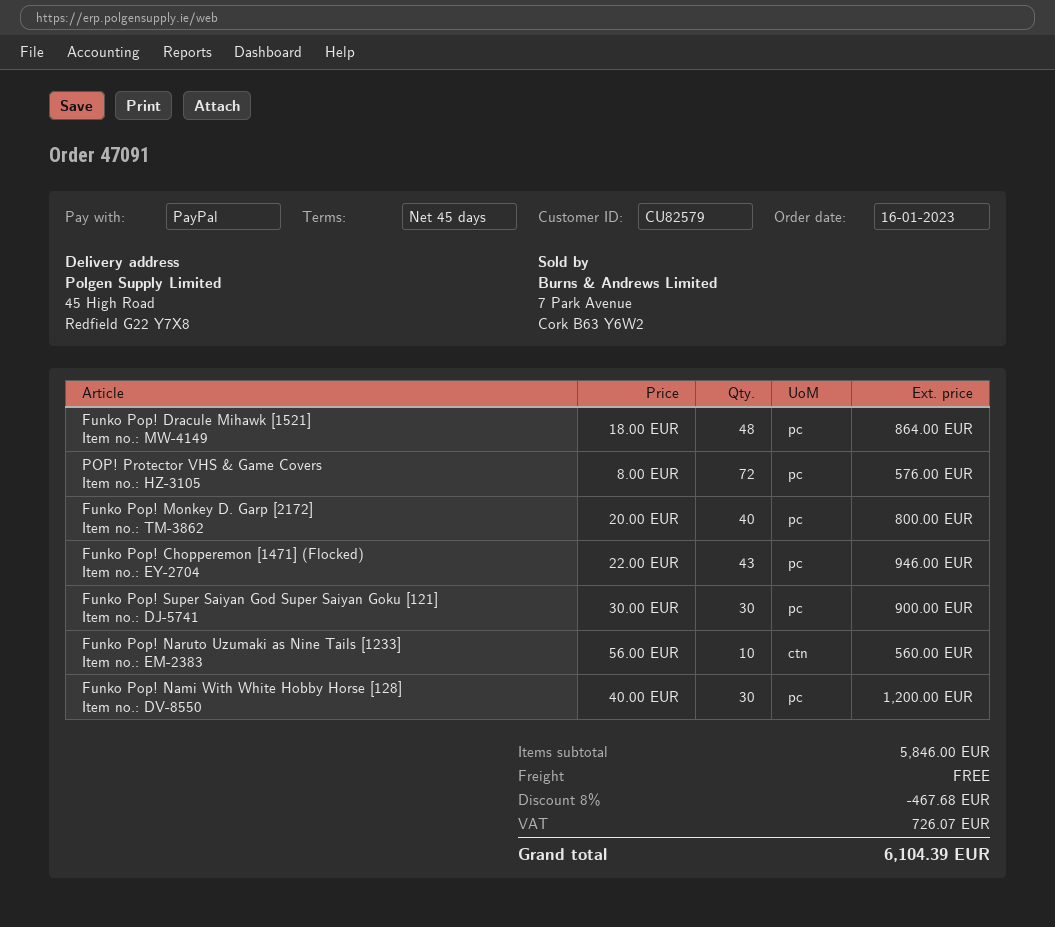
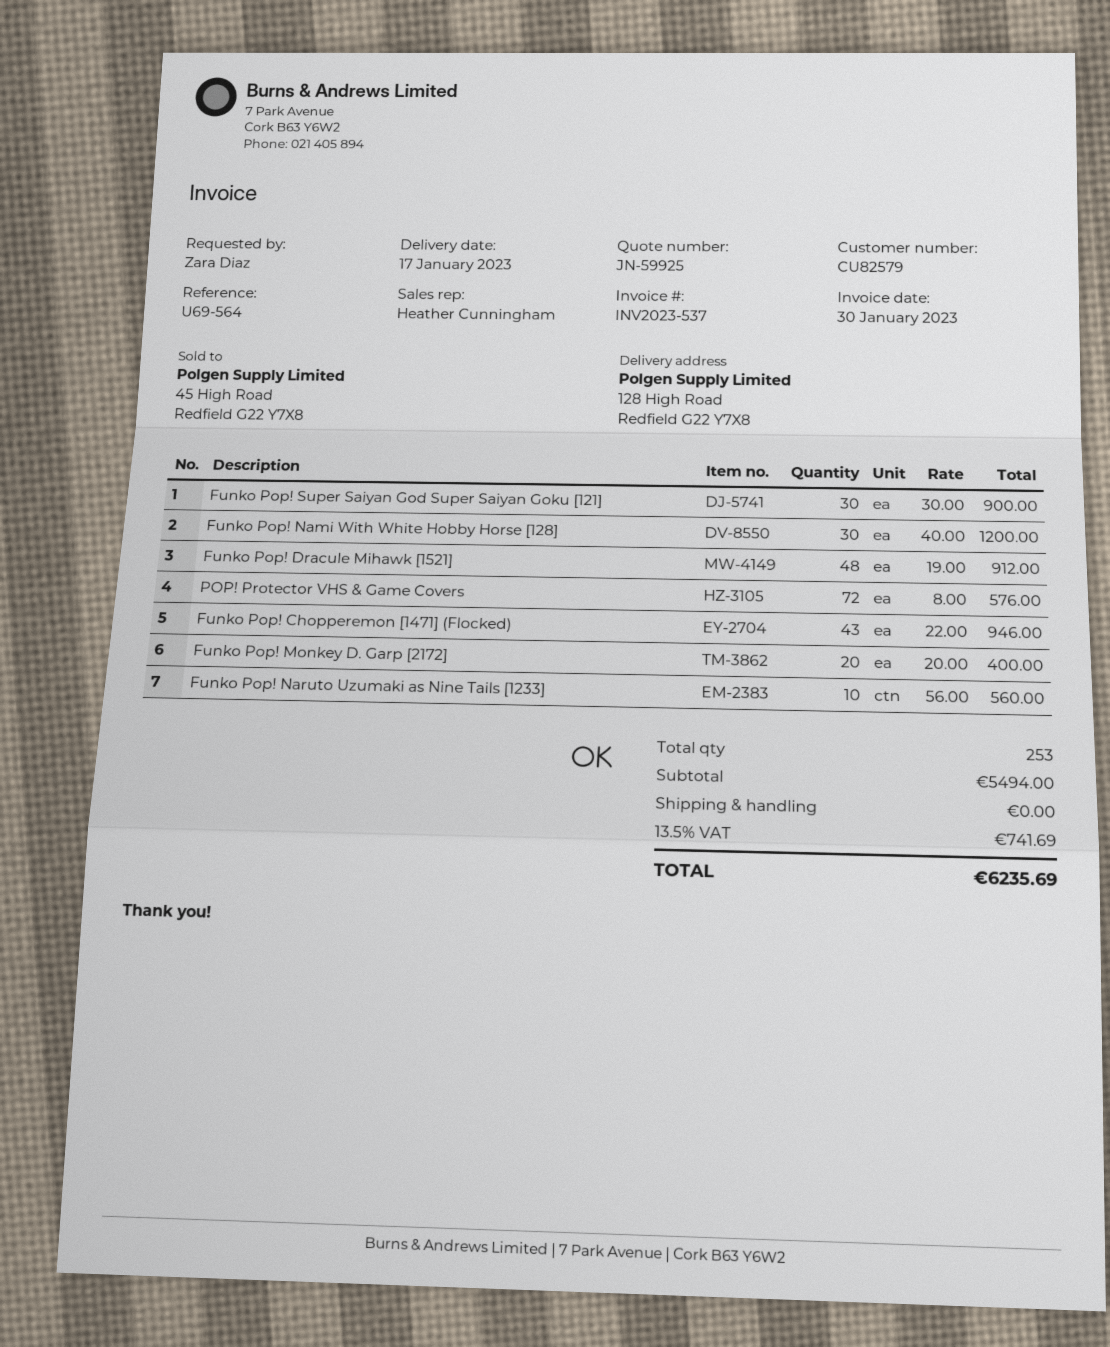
ship to: 45 High Road, Redfield G22 Y7X8 -> 128 High Road, Redfield G22 Y7X8
Funko Pop! Dracule Mihawk [1521]: 48 x 18.00 = 864.00 -> 48 x 19.00 = 912.00
Funko Pop! Monkey D. Garp [2172]: 40 x 20.00 = 800.00 -> 20 x 20.00 = 400.00
subtotal: 5846.00 -> 5494.00
discount: 8% = 467.68 -> none
tax: 726.07 -> 741.69
total: 6104.39 -> 6235.69

